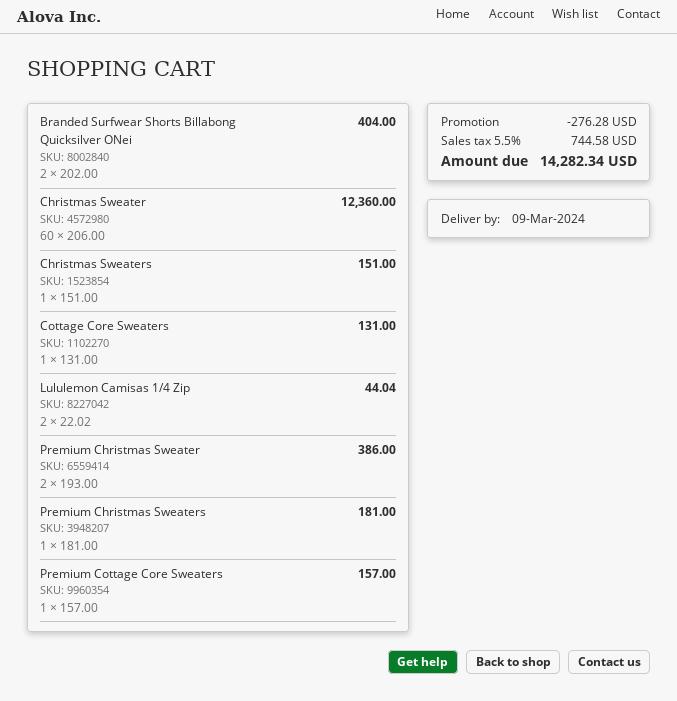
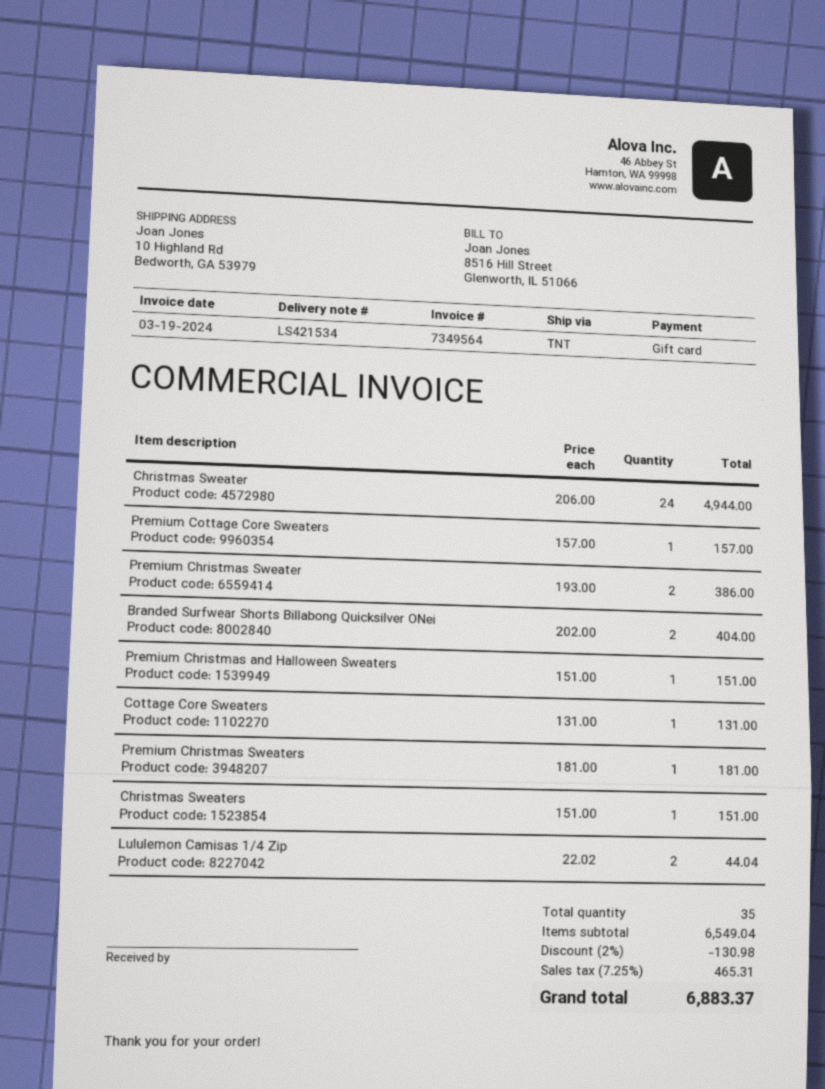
Christmas Sweater: 60 x 206.00 = 12360.00 -> 24 x 206.00 = 4944.00
Premium Christmas and Halloween Sweaters: none -> 1 x 151.00 = 151.00
discount: 276.28 -> 130.98
tax: 5.5% = 744.58 -> 7.25% = 465.31
total: 14282.34 -> 6883.37

